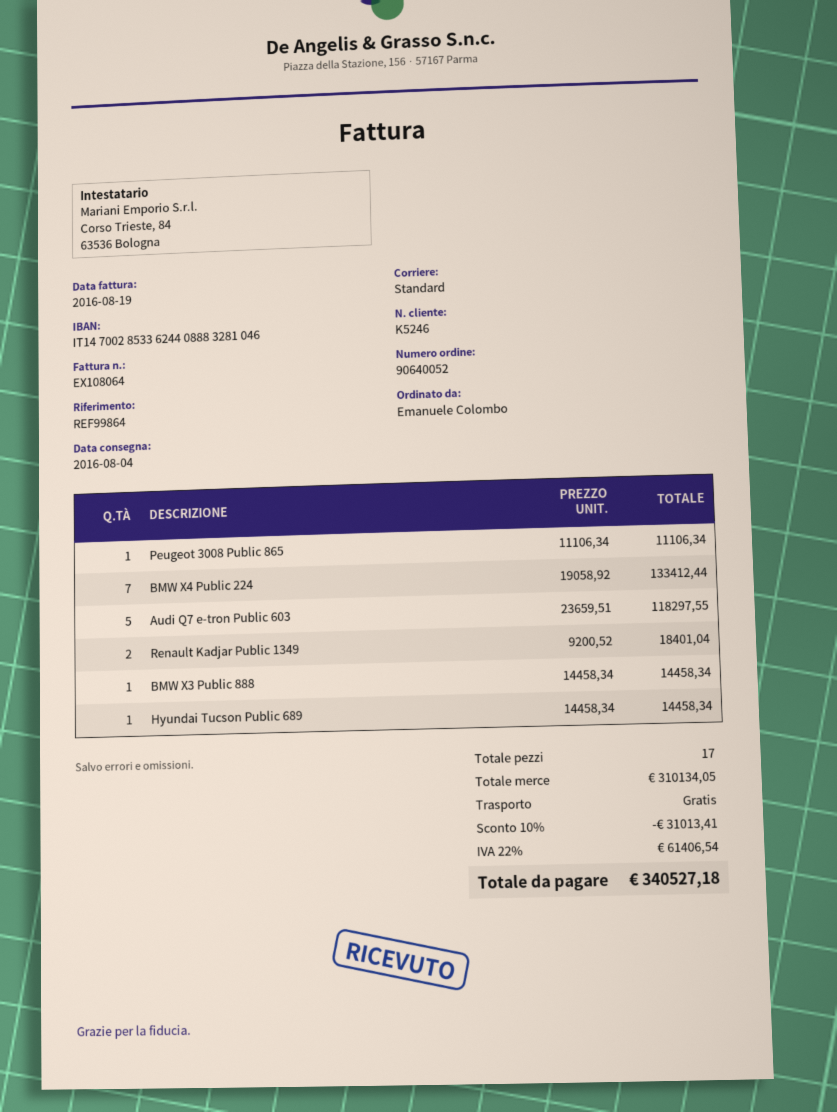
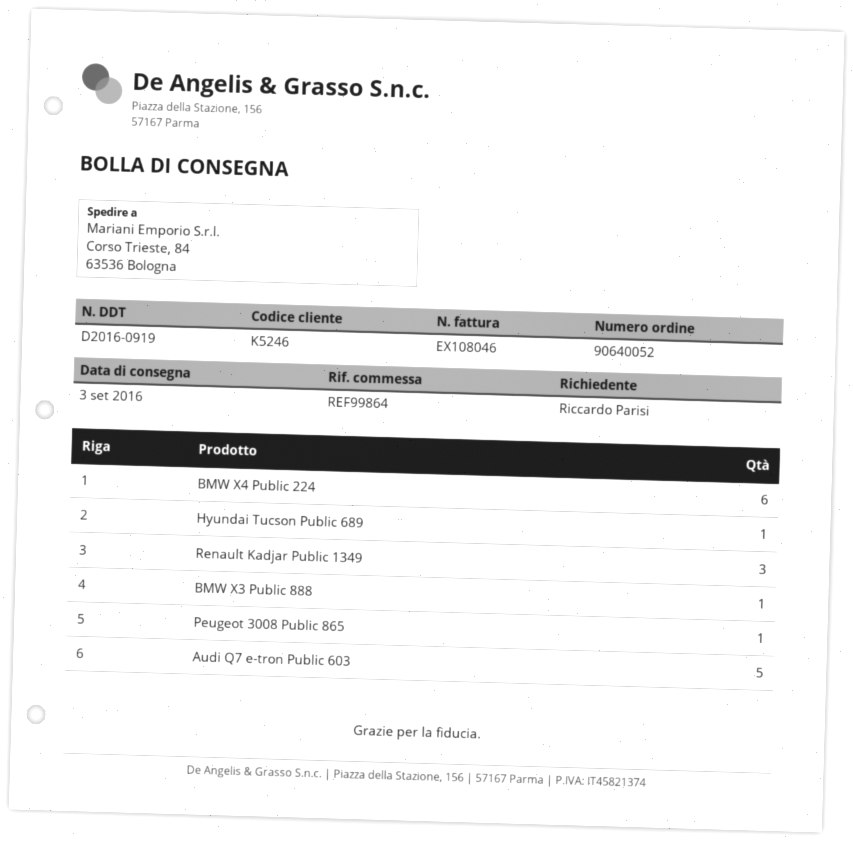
delivery date: 2016-08-04 -> 2016-09-03
invoice number: EX108064 -> EX108046
ordered by: Emanuele Colombo -> Riccardo Parisi
BMW X4 Public 224: 7 -> 6
Renault Kadjar Public 1349: 2 -> 3

